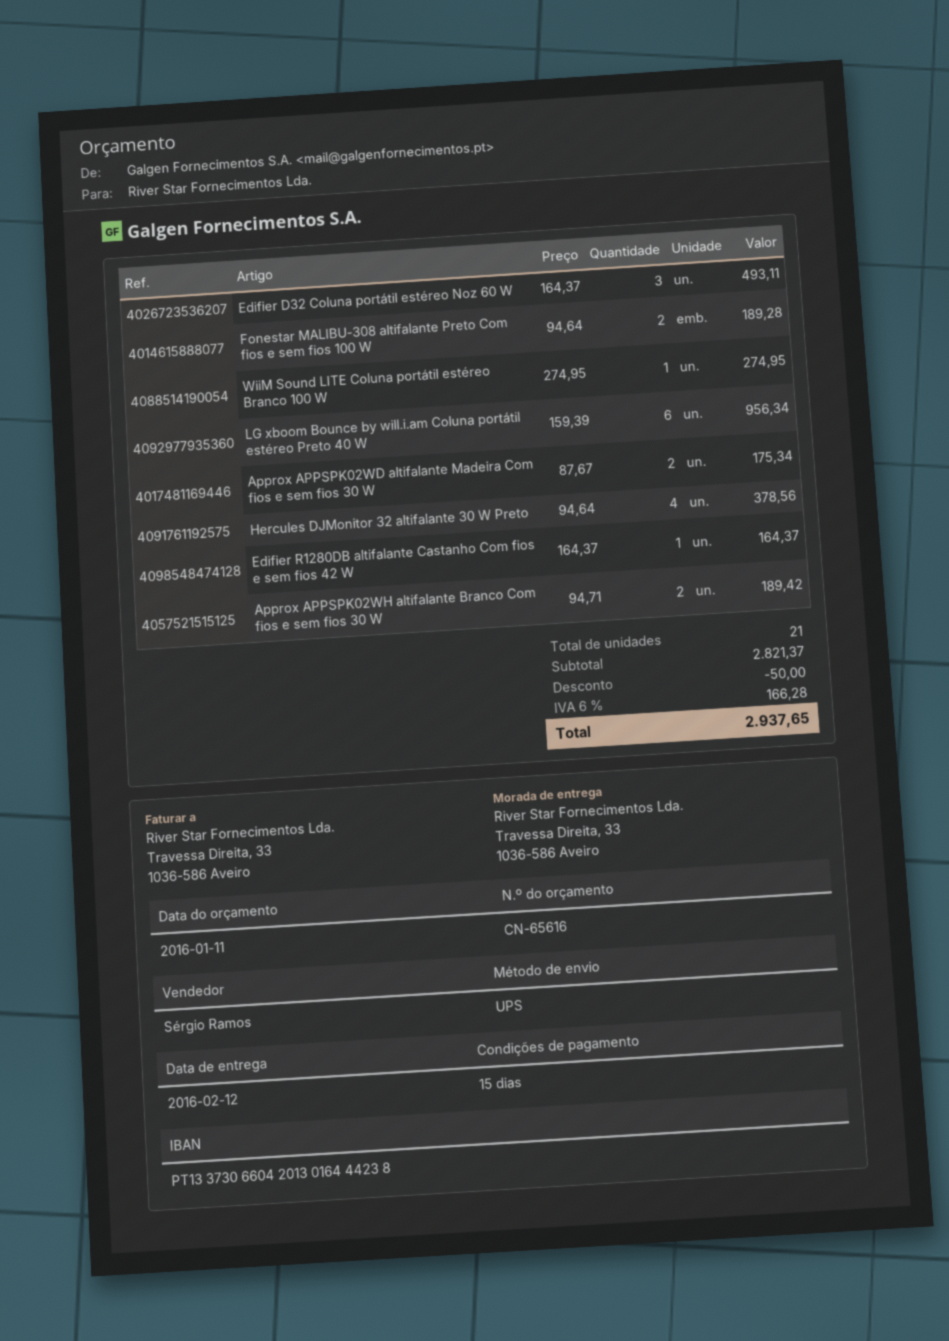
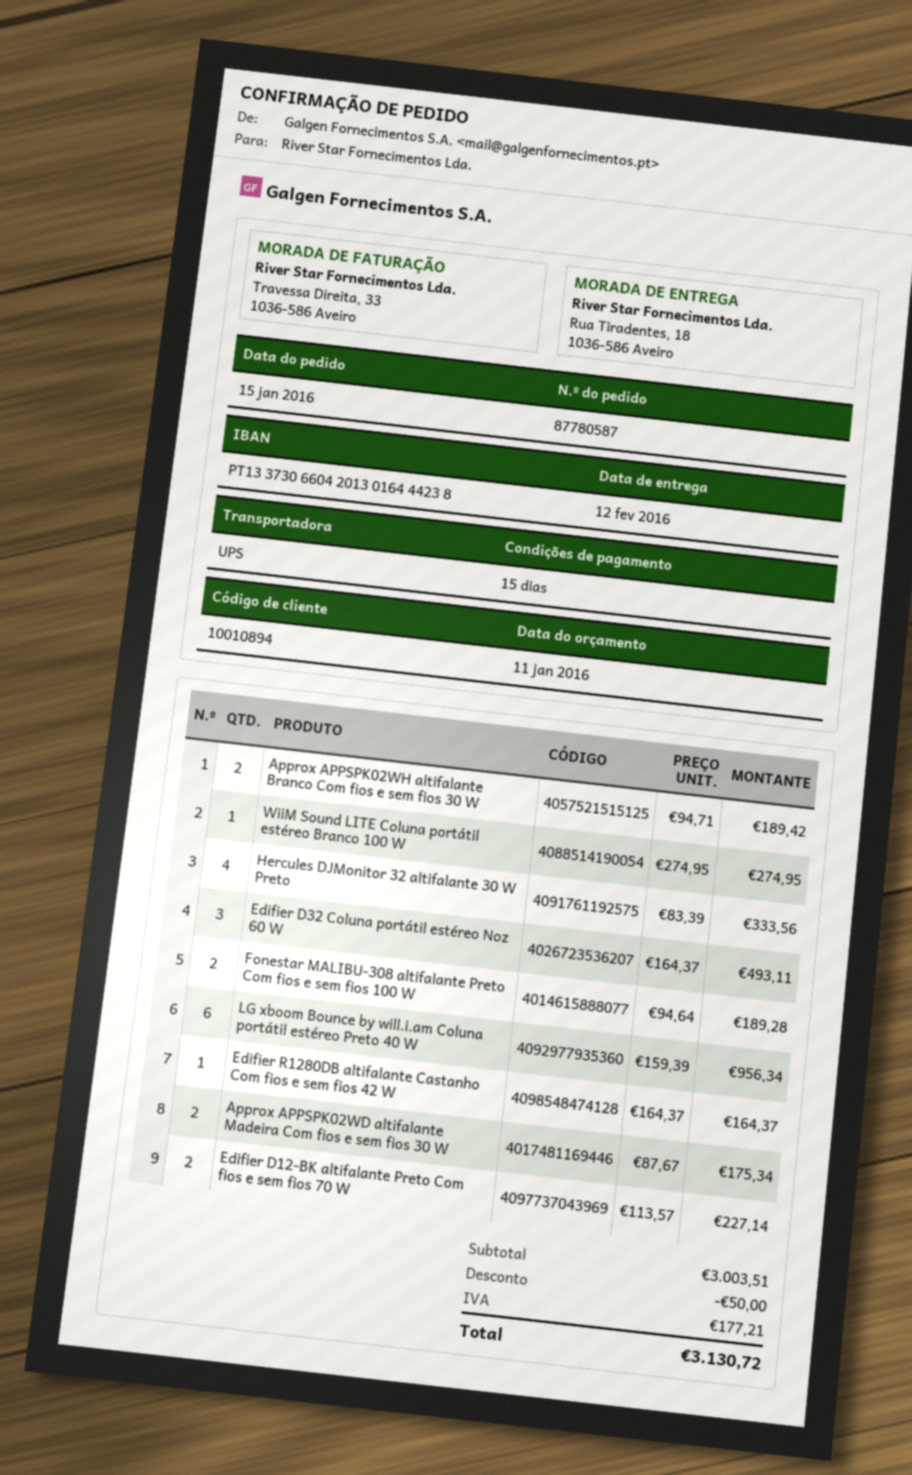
ship to: Travessa Direita, 33, 1036-586 Aveiro -> Rua Tiradentes, 18, 1036-586 Aveiro
Hercules DJMonitor 32 altifalante 30 W Preto: 4 x 94.64 = 378.56 -> 4 x 83.39 = 333.56
Edifier D12-BK altifalante Preto Com fios e sem fios 70 W: none -> 2 x 113.57 = 227.14
subtotal: 2821.37 -> 3003.51
tax: 166.28 -> 177.21
total: 2937.65 -> 3130.72

